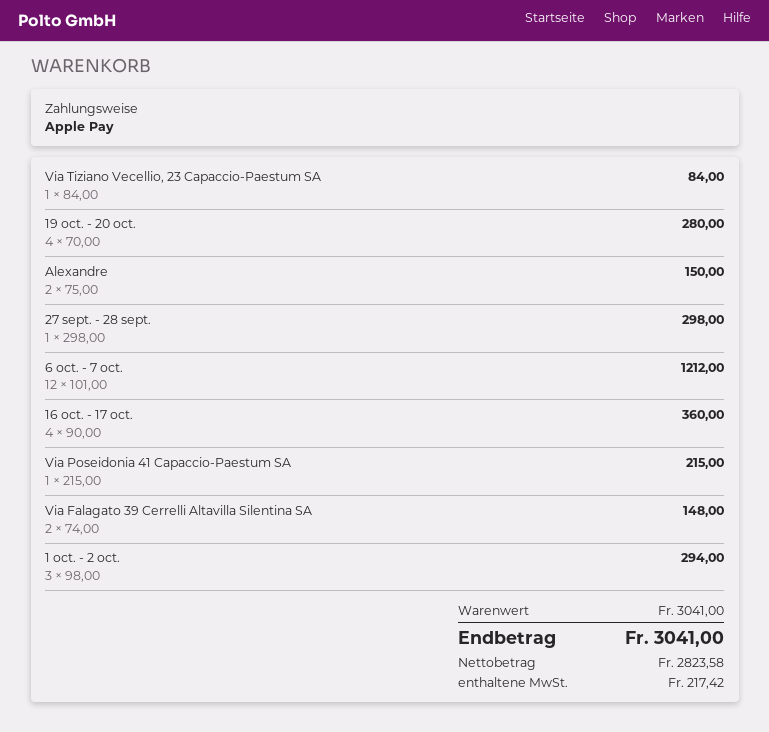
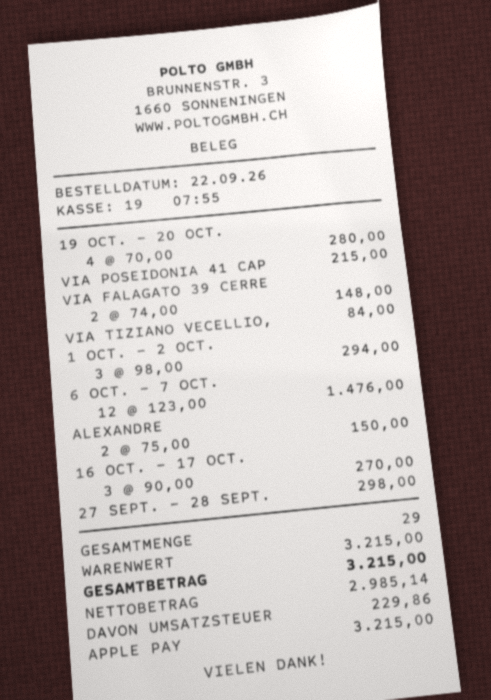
6 oct. - 7 oct.: 12 x 101.00 = 1212.00 -> 12 x 123.00 = 1476.00
16 oct. - 17 oct.: 4 x 90.00 = 360.00 -> 3 x 90.00 = 270.00
subtotal: 3041.00 -> 3215.00
net: 2823.58 -> 2985.14
tax: 217.42 -> 229.86
total: 3041.00 -> 3215.00

